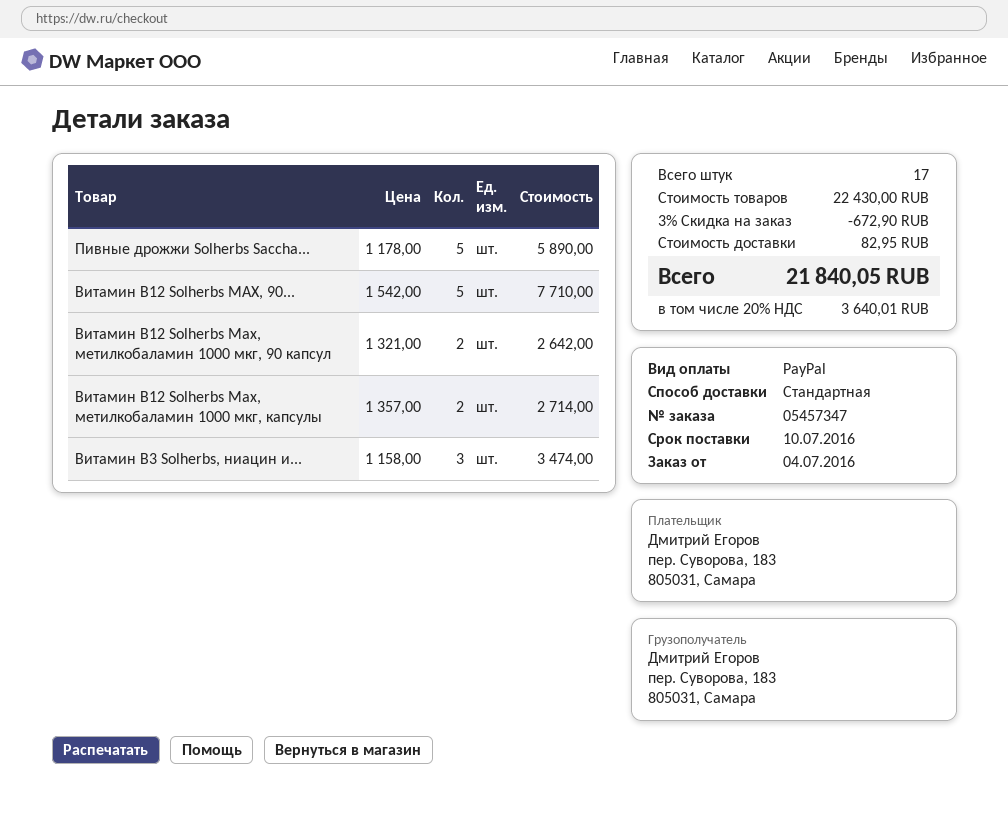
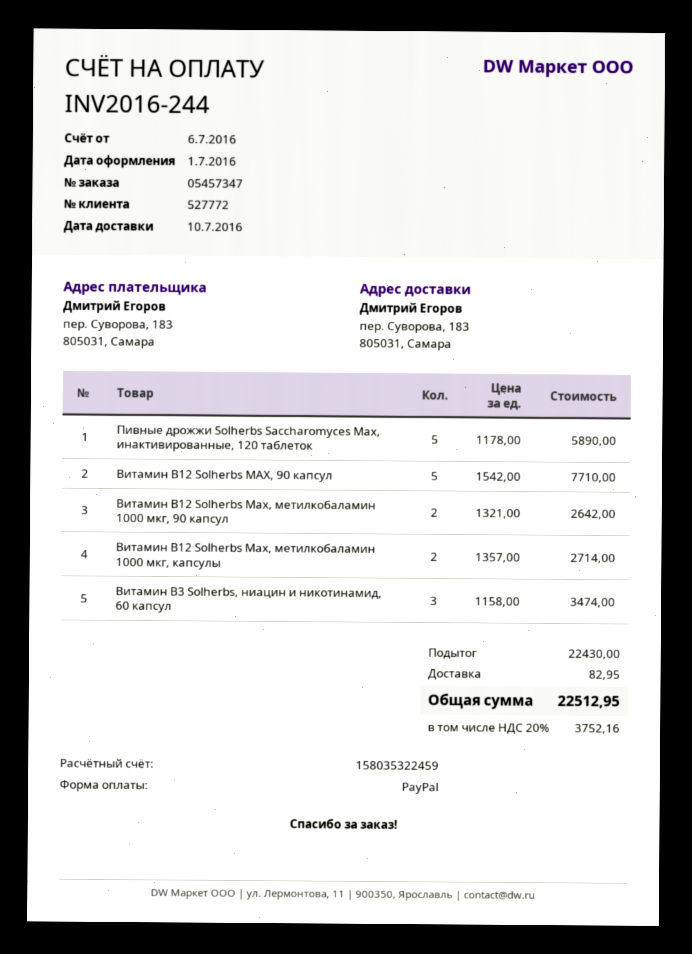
order date: 2016-07-04 -> 2016-07-01
discount: 3% = 672.90 -> none
tax: 20% = 3640.01 -> 20% = 3752.16
total: 21840.05 -> 22512.95

